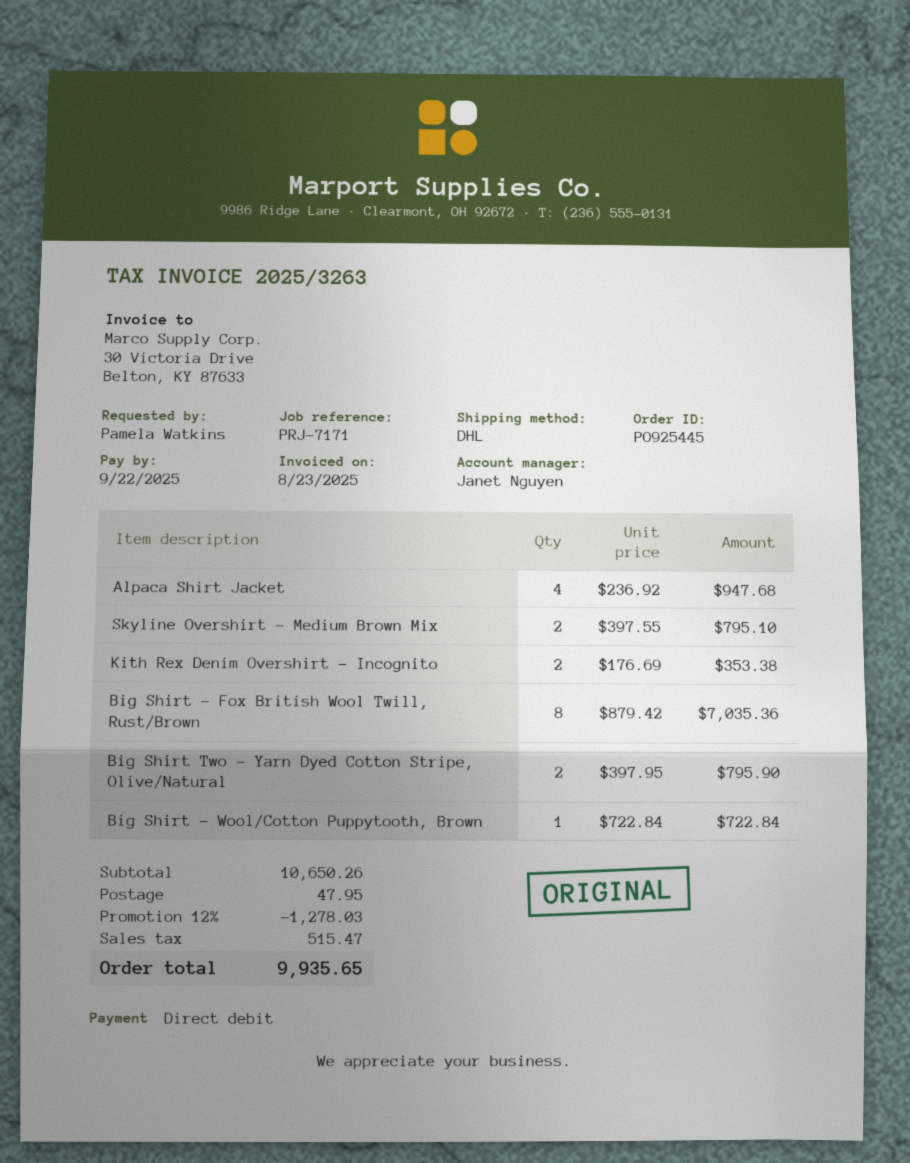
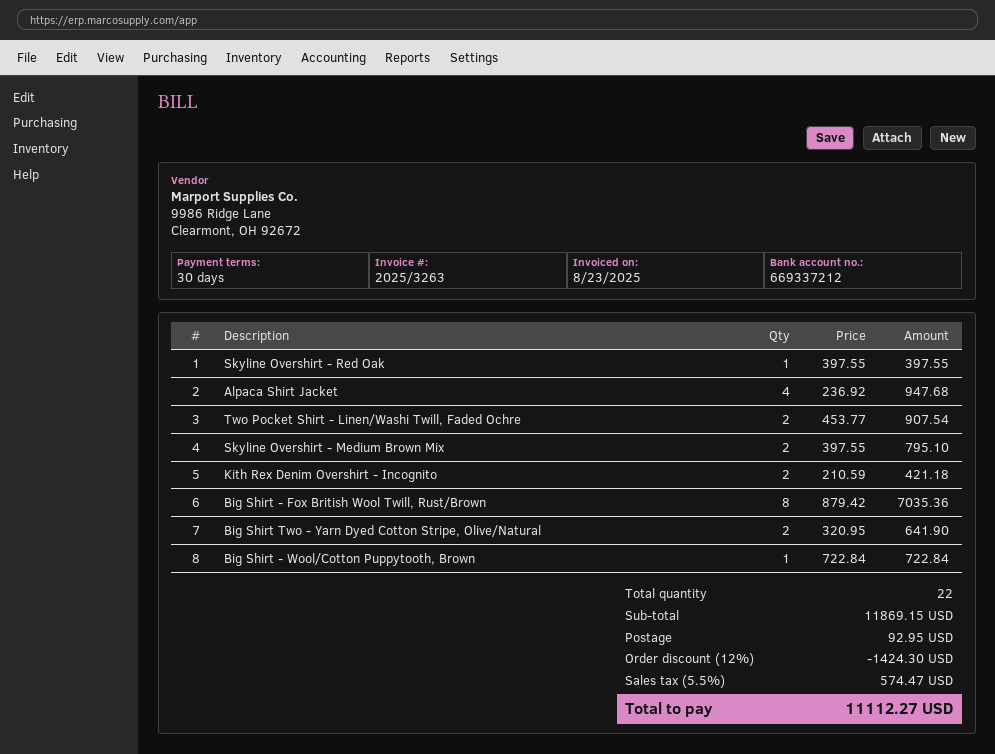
Kith Rex Denim Overshirt - Incognito: 2 x 176.69 = 353.38 -> 2 x 210.59 = 421.18
Big Shirt Two - Yarn Dyed Cotton Stripe, Olive/Natural: 2 x 397.95 = 795.90 -> 2 x 320.95 = 641.90
Skyline Overshirt - Red Oak: none -> 1 x 397.55 = 397.55
Two Pocket Shirt - Linen/Washi Twill, Faded Ochre: none -> 2 x 453.77 = 907.54
subtotal: 10650.26 -> 11869.15
discount: 12% = 1278.03 -> 12% = 1424.30
shipping: 47.95 -> 92.95
tax: 515.47 -> 574.47
total: 9935.65 -> 11112.27

